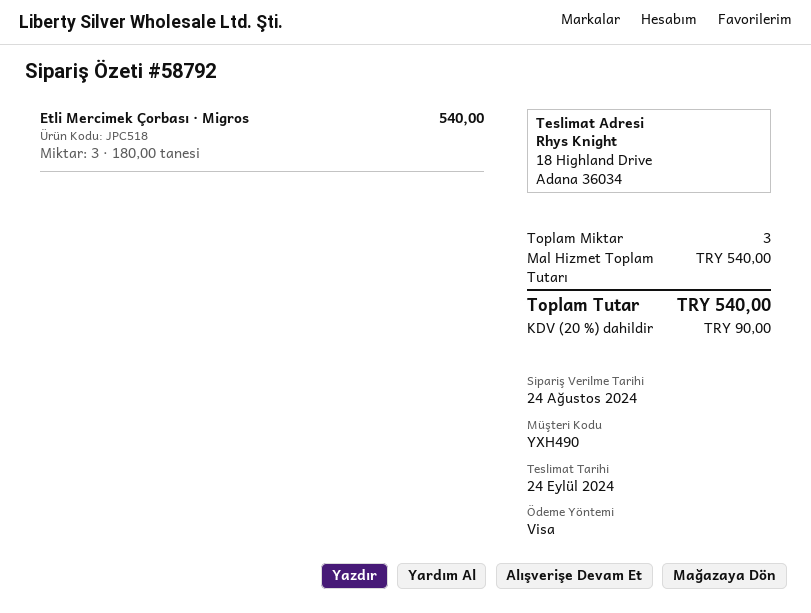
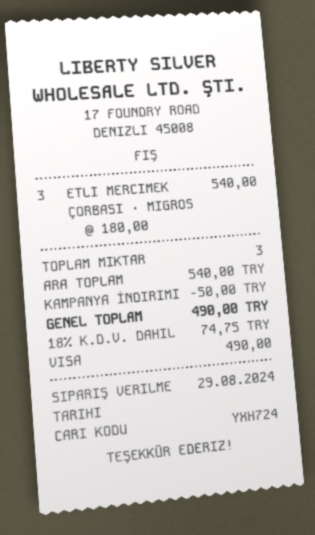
order date: 2024-08-24 -> 2024-08-29
customer number: YXH490 -> YXH724
discount: none -> 50.00
tax: 20% = 90.00 -> 18% = 74.75
total: 540.00 -> 490.00

